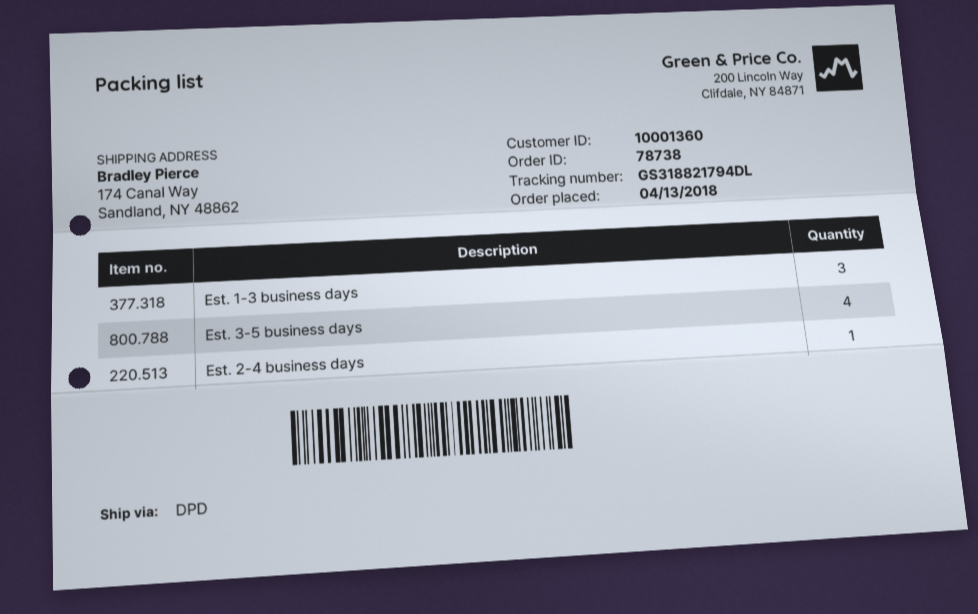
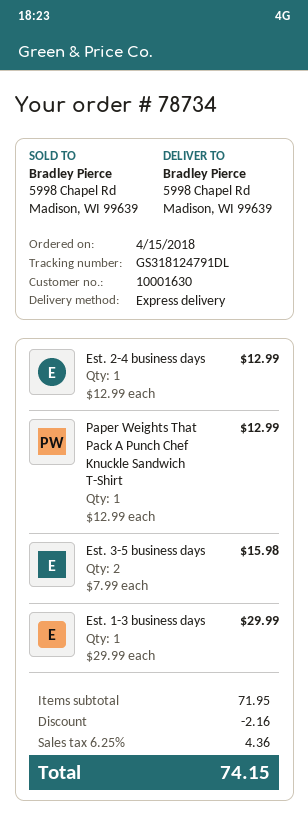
order number: 78738 -> 78734
order date: 2018-04-13 -> 2018-04-15
customer number: 10001360 -> 10001630
shipping method: DPD -> express
tracking number: GS318821794DL -> GS318124791DL
ship to: 174 Canal Way, Sandland, NY 48862 -> 5998 Chapel Rd, Madison, WI 99639
Est. 1-3 business days: 3 -> 1
Est. 3-5 business days: 4 -> 2
Paper Weights That Pack A Punch Chef Knuckle Sandwich T-Shirt: none -> 1

